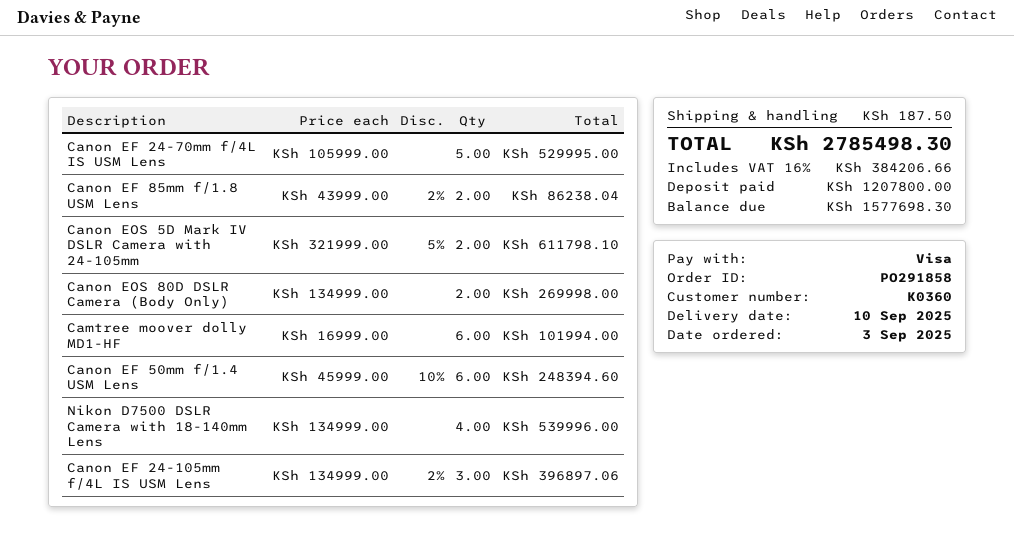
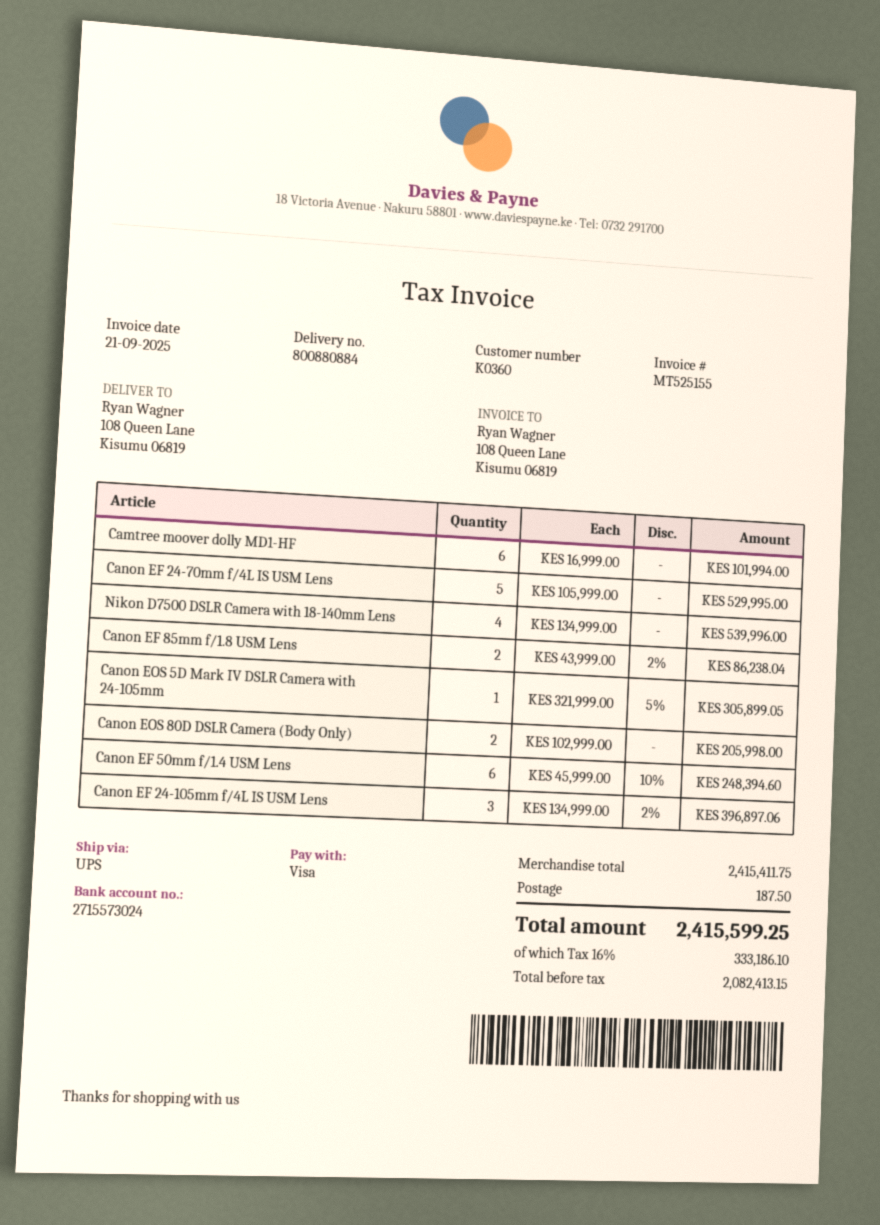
Canon EOS 5D Mark IV DSLR Camera with 24-105mm: 2 x 321999.00 - 5% = 611798.10 -> 1 x 321999.00 - 5% = 305899.05
Canon EOS 80D DSLR Camera (Body Only): 2 x 134999.00 = 269998.00 -> 2 x 102999.00 = 205998.00
tax: 16% = 384206.66 -> 16% = 333186.10
total: 2785498.30 -> 2415599.25

